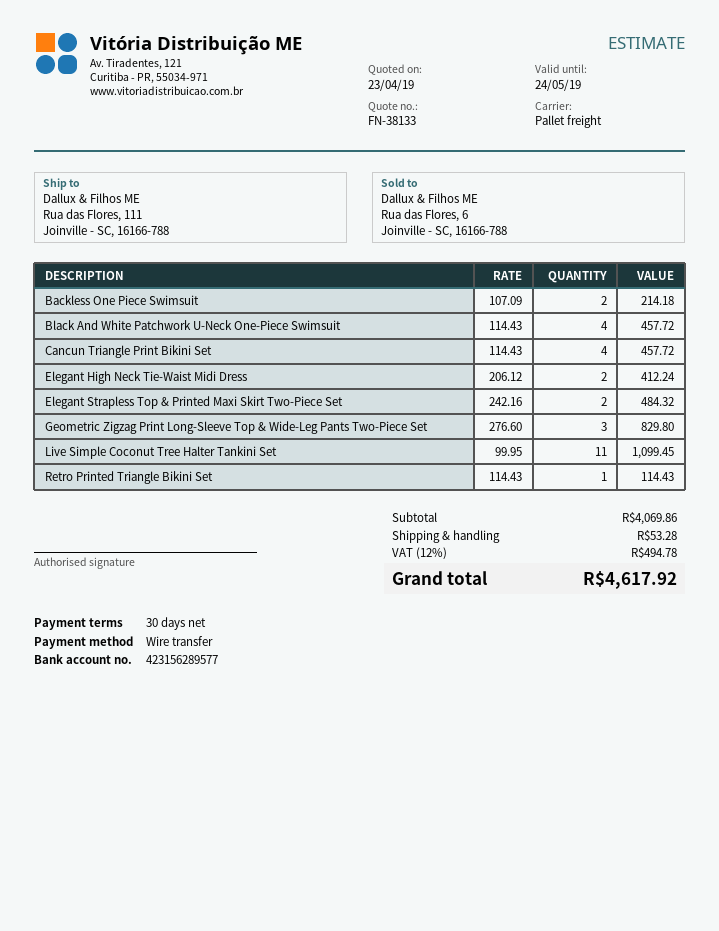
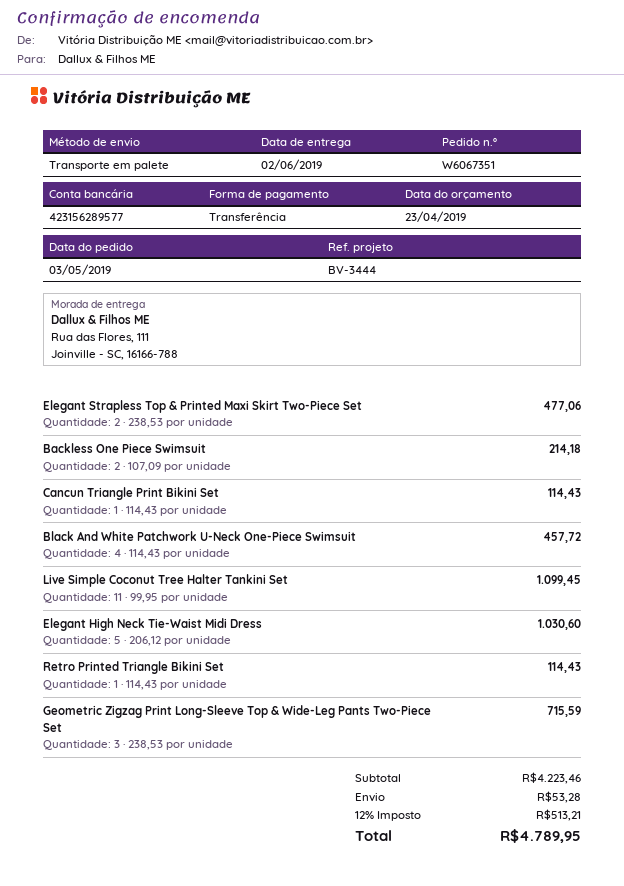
Cancun Triangle Print Bikini Set: 4 x 114.43 = 457.72 -> 1 x 114.43 = 114.43
Elegant High Neck Tie-Waist Midi Dress: 2 x 206.12 = 412.24 -> 5 x 206.12 = 1030.60
Elegant Strapless Top & Printed Maxi Skirt Two-Piece Set: 2 x 242.16 = 484.32 -> 2 x 238.53 = 477.06
Geometric Zigzag Print Long-Sleeve Top & Wide-Leg Pants Two-Piece Set: 3 x 276.60 = 829.80 -> 3 x 238.53 = 715.59
subtotal: 4069.86 -> 4223.46
tax: 12% = 494.78 -> 12% = 513.21
total: 4617.92 -> 4789.95

